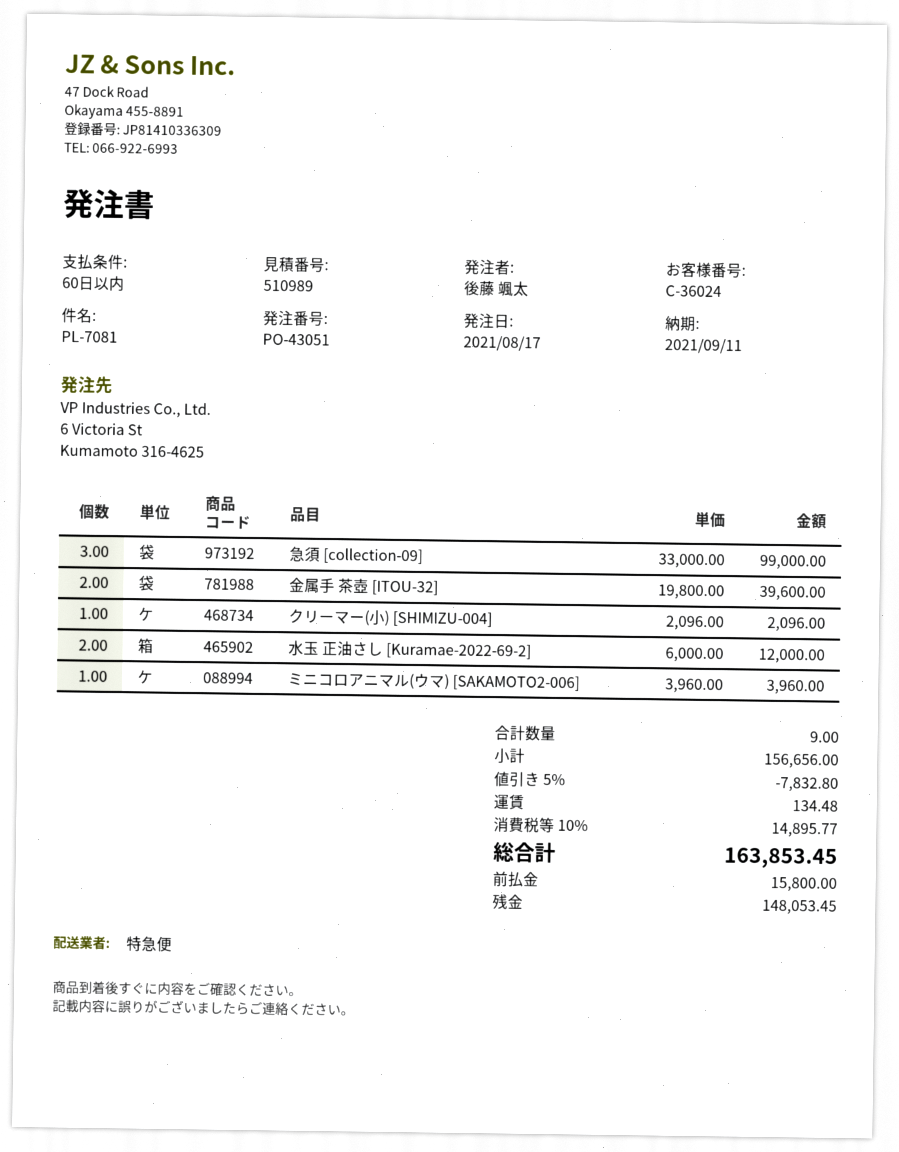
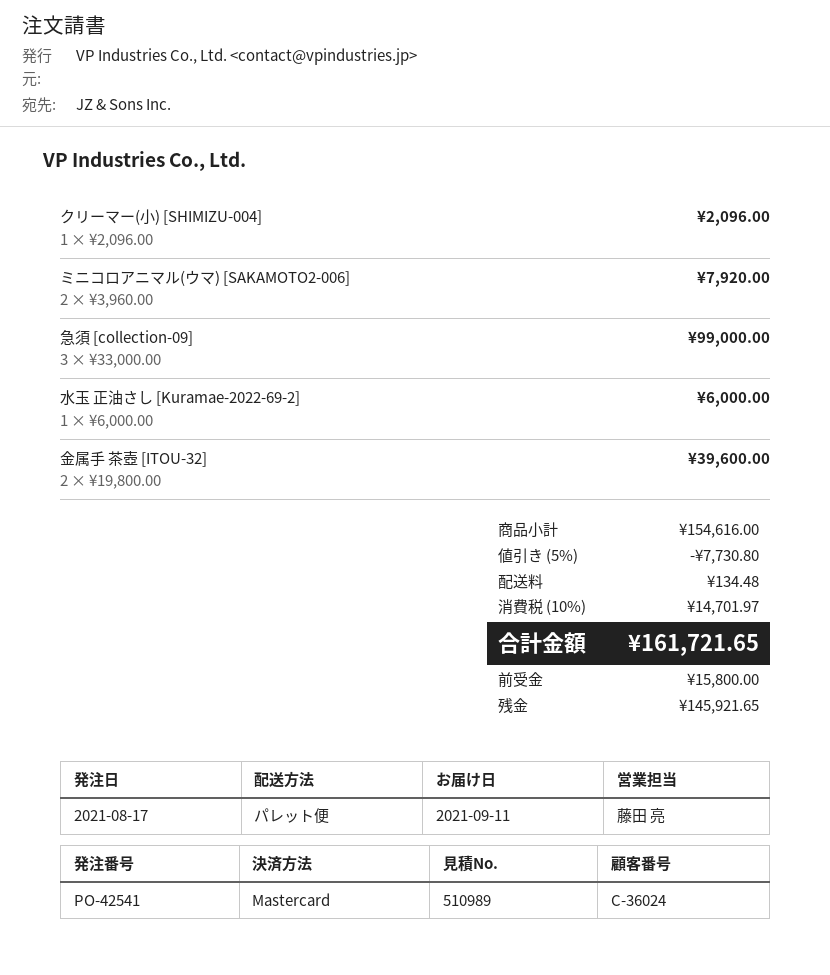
order number: PO-43051 -> PO-42541
shipping method: express -> pallet freight
水玉 正油さし [Kuramae-2022-69-2]: 2 x 6000.00 = 12000.00 -> 1 x 6000.00 = 6000.00
ミニコロアニマル(ウマ) [SAKAMOTO2-006]: 1 x 3960.00 = 3960.00 -> 2 x 3960.00 = 7920.00
subtotal: 156656.00 -> 154616.00
discount: 5% = 7832.80 -> 5% = 7730.80
tax: 10% = 14895.77 -> 10% = 14701.97
total: 163853.45 -> 161721.65
balance: 148053.45 -> 145921.65

